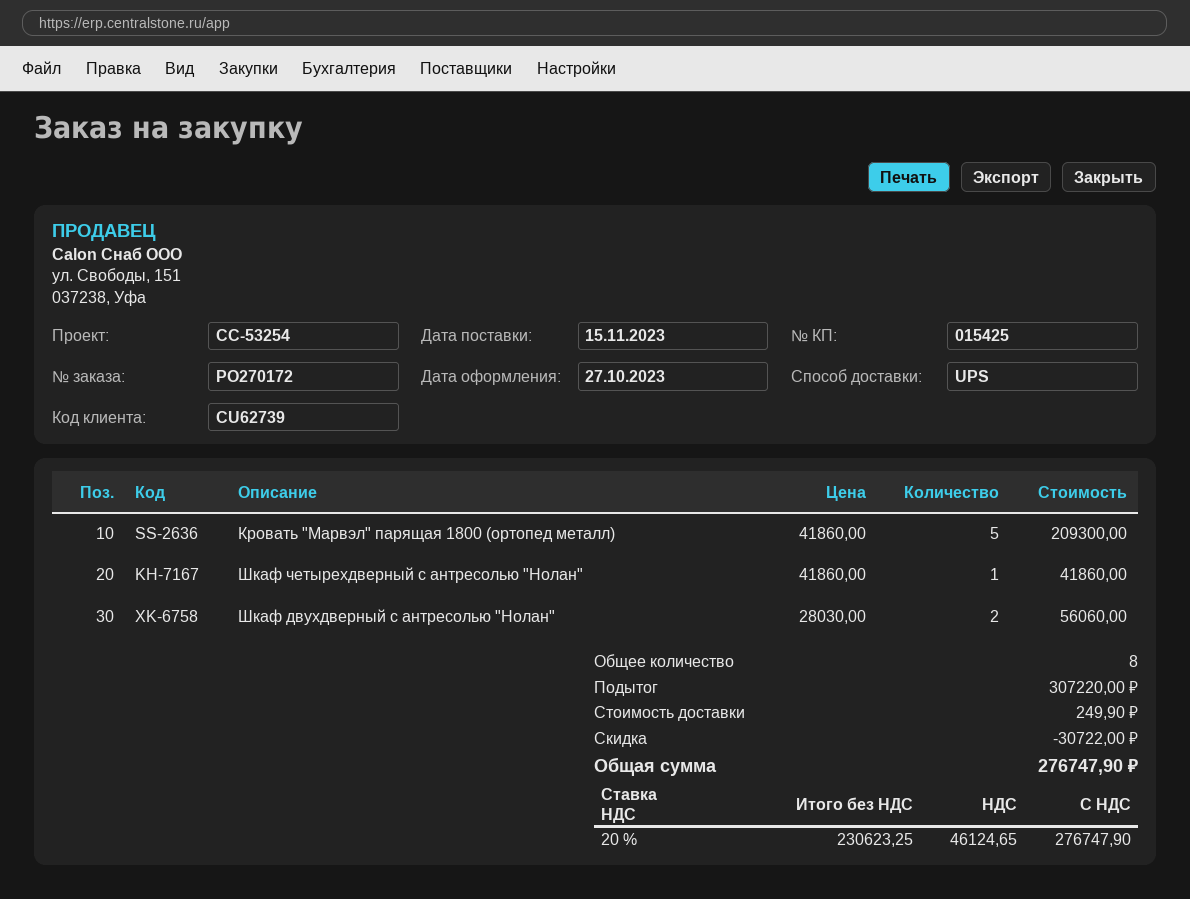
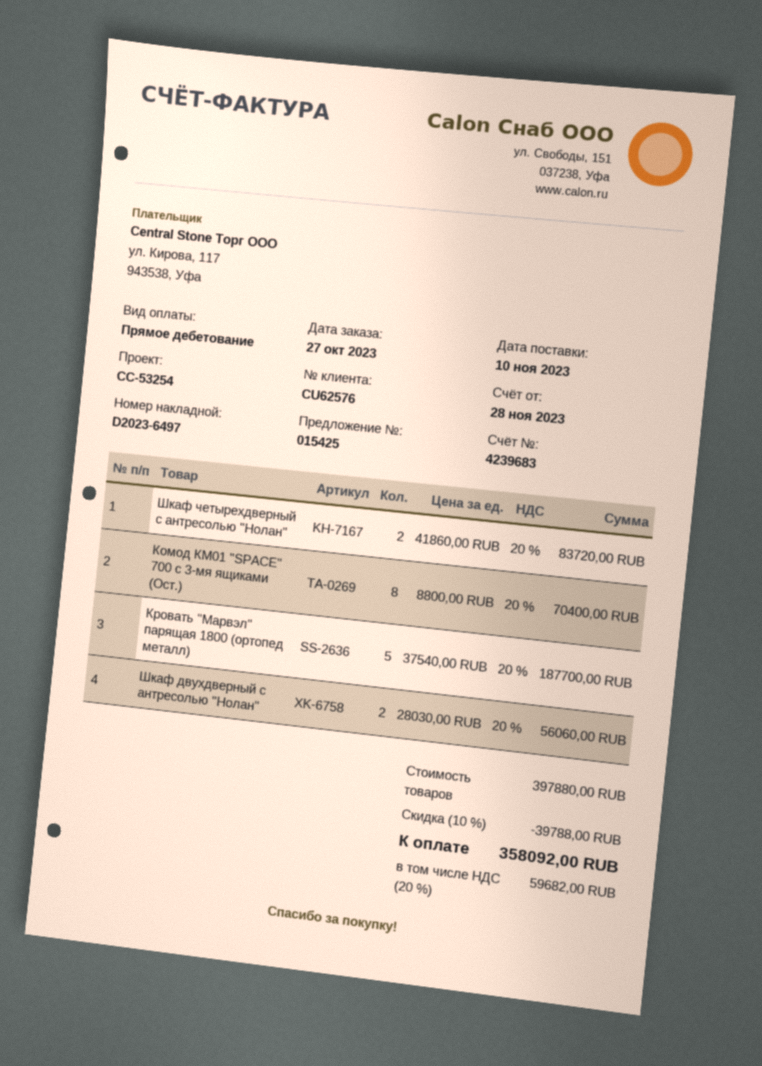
delivery date: 2023-11-15 -> 2023-11-10
customer number: CU62739 -> CU62576
Кровать "Марвэл" парящая 1800 (ортопед металл): 5 x 41860.00 = 209300.00 -> 5 x 37540.00 = 187700.00
Шкаф четырехдверный с антресолью "Нолан": 1 x 41860.00 = 41860.00 -> 2 x 41860.00 = 83720.00
Комод КМ01 "SPACE" 700 с 3-мя ящиками (Ост.): none -> 8 x 8800.00 = 70400.00
subtotal: 307220.00 -> 397880.00
discount: 30722.00 -> 39788.00
shipping: 249.90 -> none
tax: 20% = 46124.65 -> 20% = 59682.00
total: 276747.90 -> 358092.00

